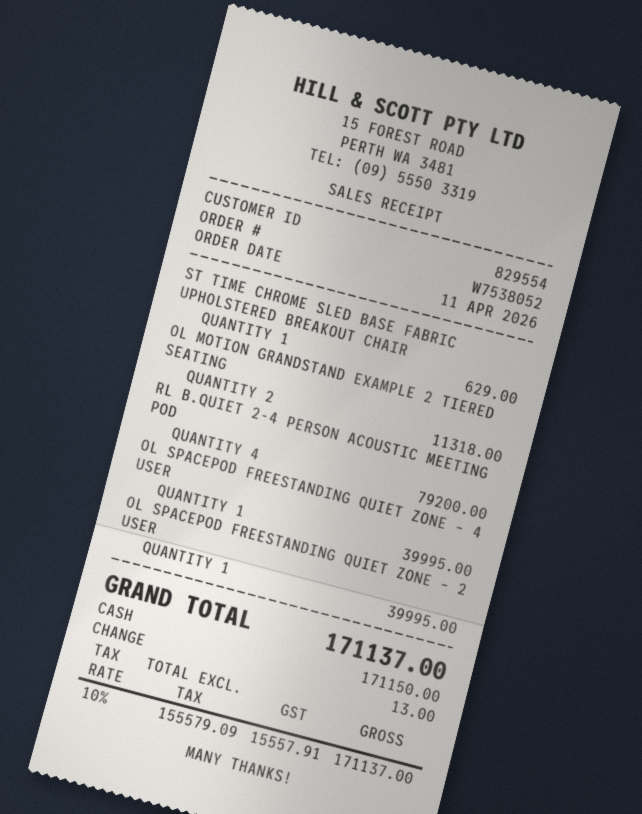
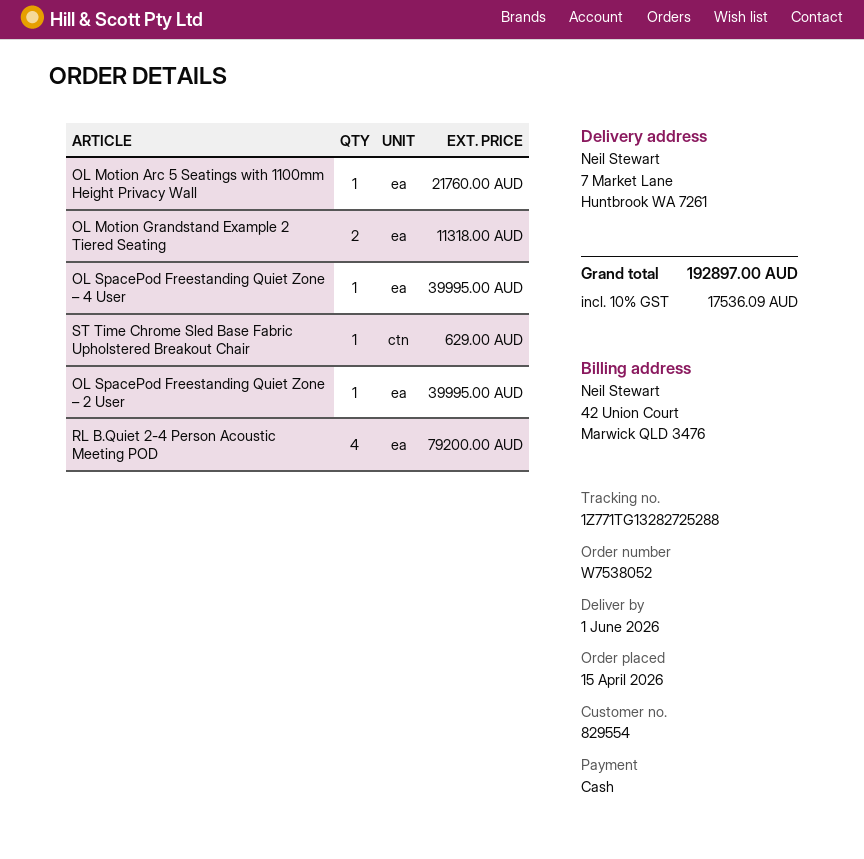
order date: 2026-04-11 -> 2026-04-15
OL Motion Arc 5 Seatings with 1100mm Height Privacy Wall: none -> 1 for 21760.00
tax: 10% = 15557.91 -> 10% = 17536.09
total: 171137.00 -> 192897.00

